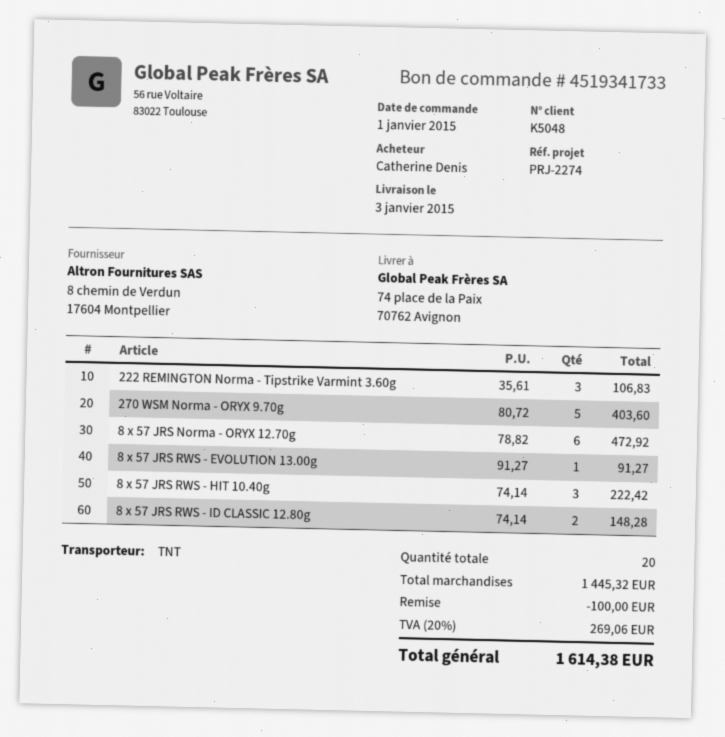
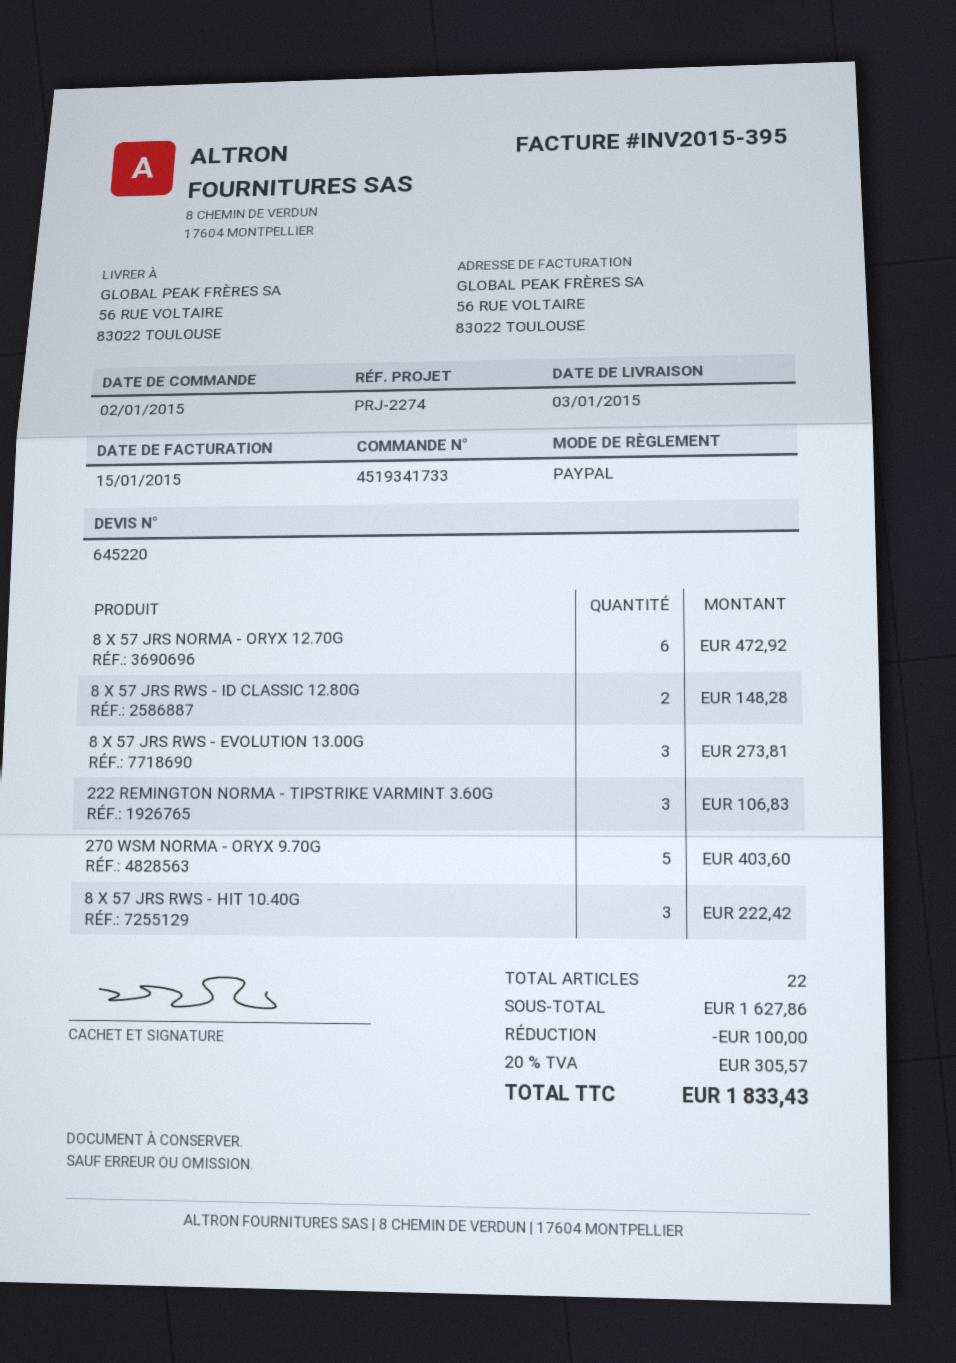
order date: 2015-01-01 -> 2015-01-02
ship to: 74 place de la Paix, 70762 Avignon -> 56 RUE VOLTAIRE, 83022 TOULOUSE
8 x 57 JRS RWS - EVOLUTION 13.00g: 1 for 91.27 -> 3 for 273.81
total quantity: 20 -> 22
subtotal: 1445.32 -> 1627.86
tax: 20% = 269.06 -> 20% = 305.57
total: 1614.38 -> 1833.43

